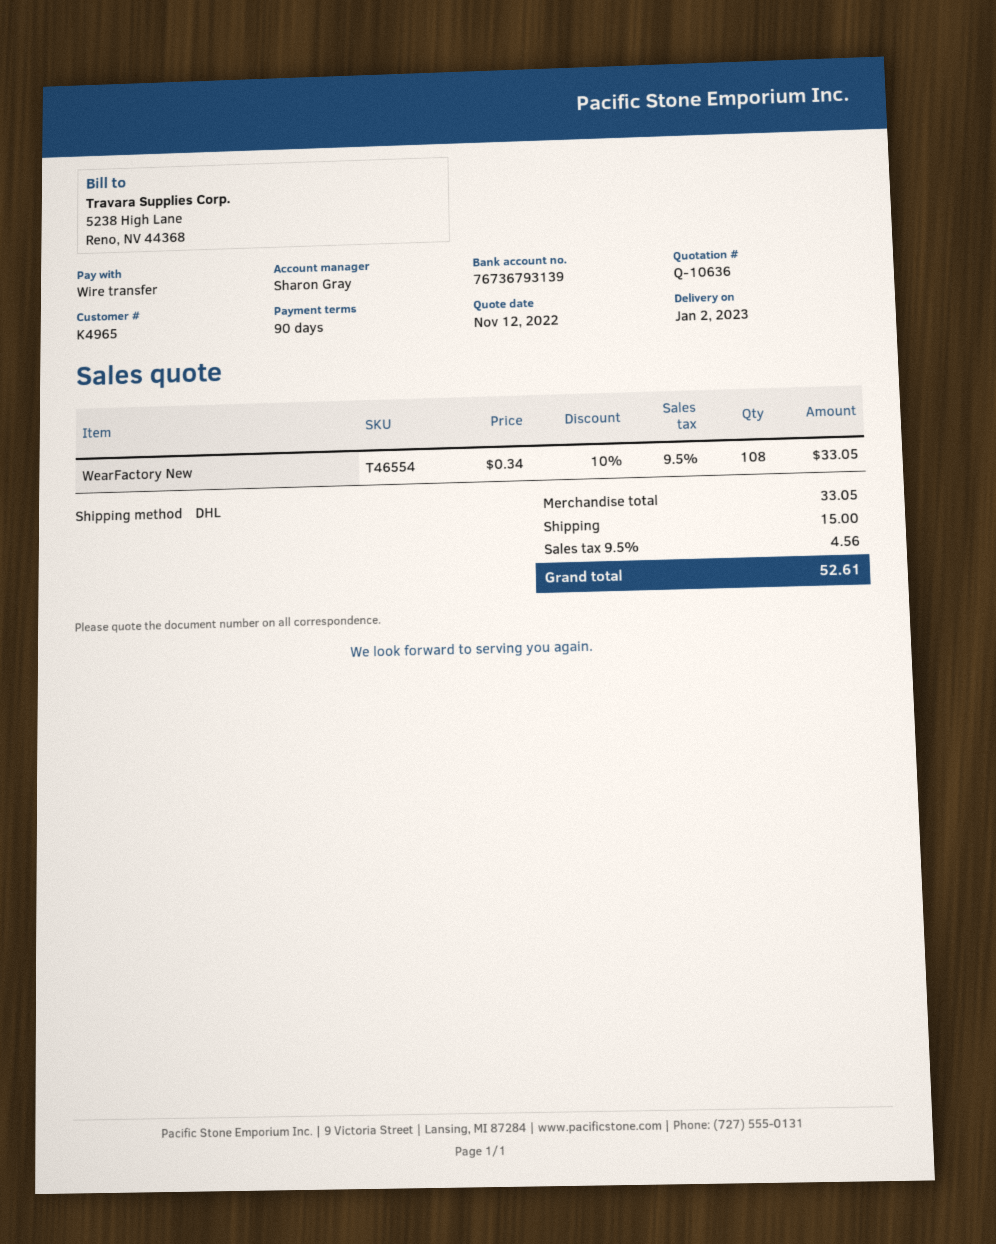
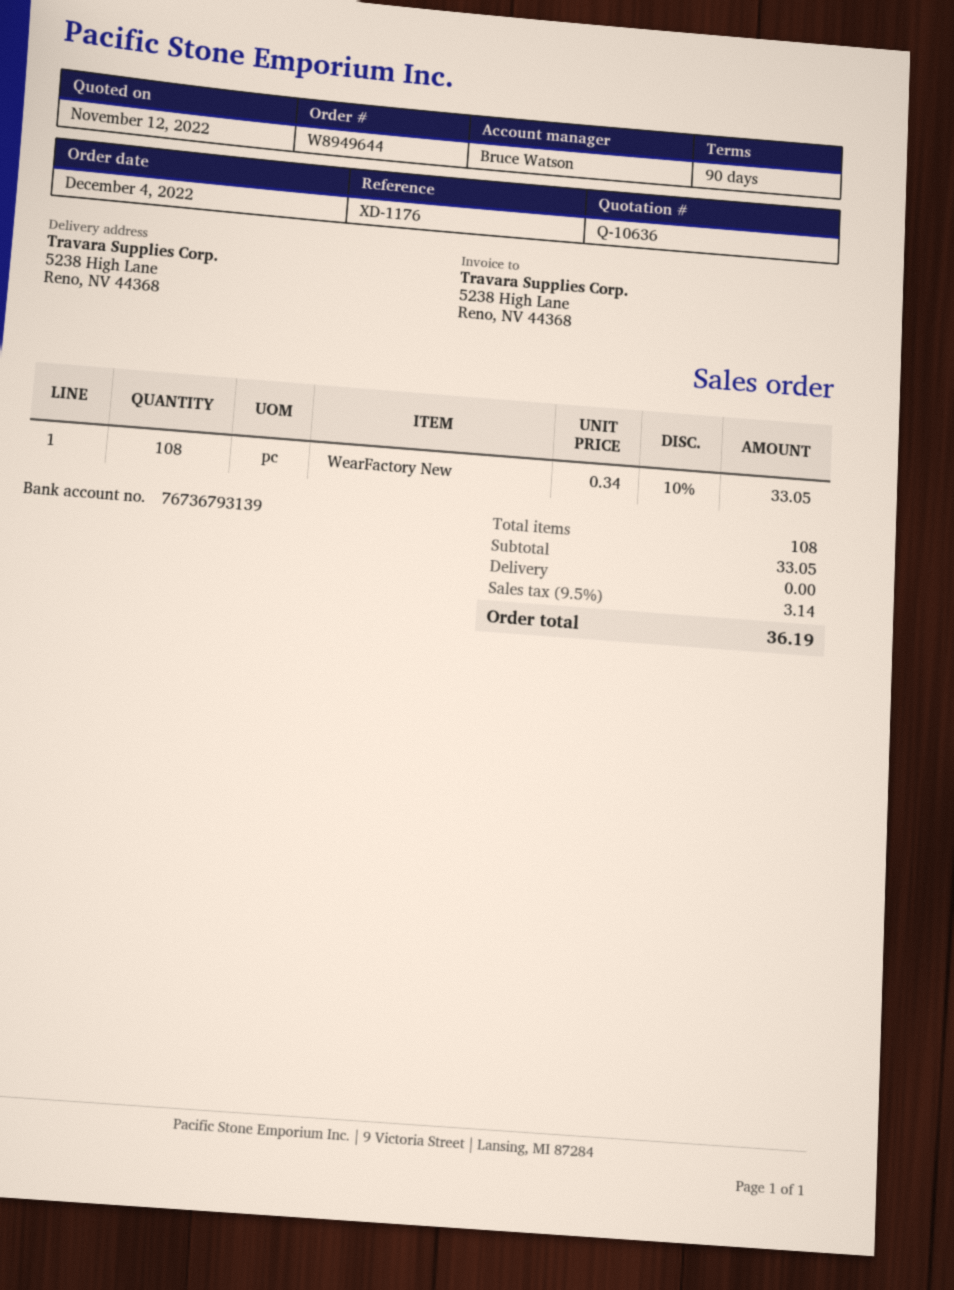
sales rep: Sharon Gray -> Bruce Watson
shipping: 15.00 -> 0.00
tax: 9.5% = 4.56 -> 9.5% = 3.14
total: 52.61 -> 36.19

